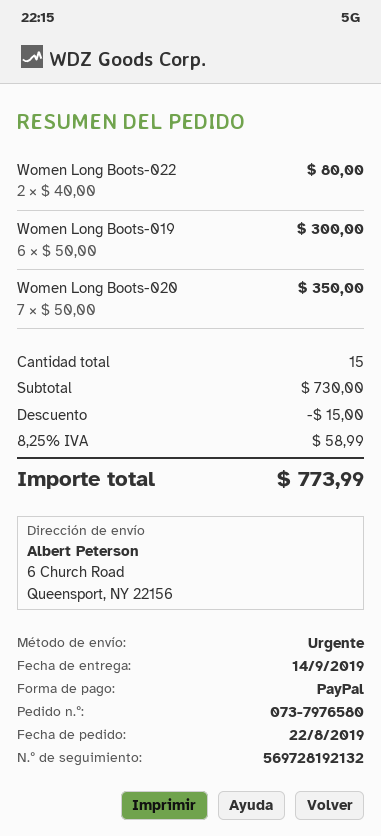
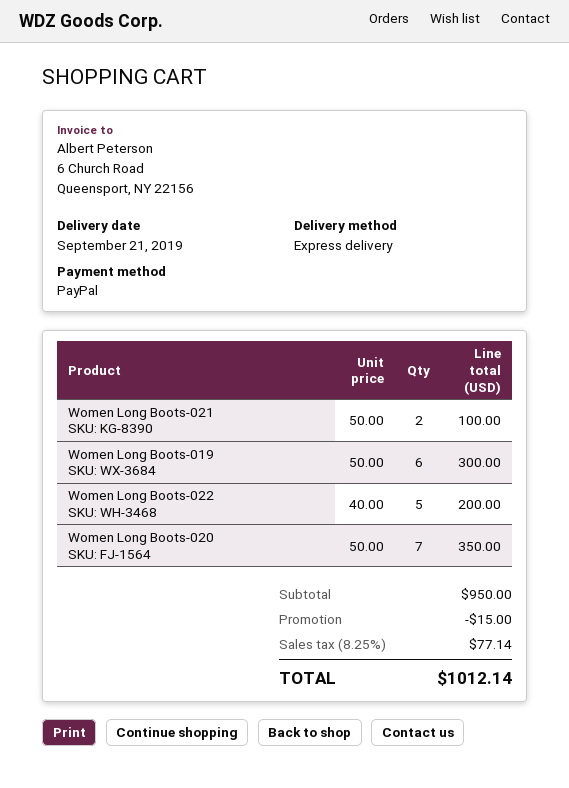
delivery date: 2019-09-14 -> 2019-09-21
Women Long Boots-022: 2 x 40.00 = 80.00 -> 5 x 40.00 = 200.00
Women Long Boots-021: none -> 2 x 50.00 = 100.00
subtotal: 730.00 -> 950.00
tax: 8.25% = 58.99 -> 8.25% = 77.14
total: 773.99 -> 1012.14

